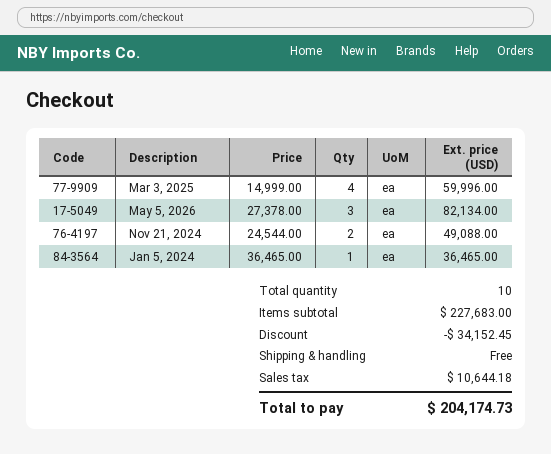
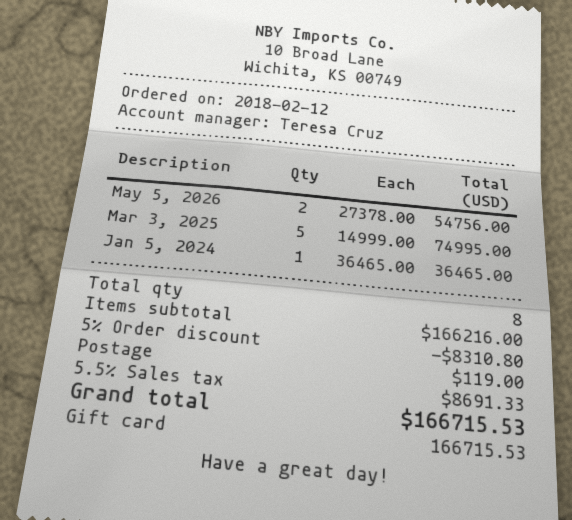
Mar 3, 2025: 4 x 14999.00 = 59996.00 -> 5 x 14999.00 = 74995.00
May 5, 2026: 3 x 27378.00 = 82134.00 -> 2 x 27378.00 = 54756.00
Nov 21, 2024: 2 x 24544.00 = 49088.00 -> none
total quantity: 10 -> 8
subtotal: 227683.00 -> 166216.00
discount: 34152.45 -> 8310.80
shipping: 0.00 -> 119.00
tax: 10644.18 -> 8691.33
total: 204174.73 -> 166715.53

